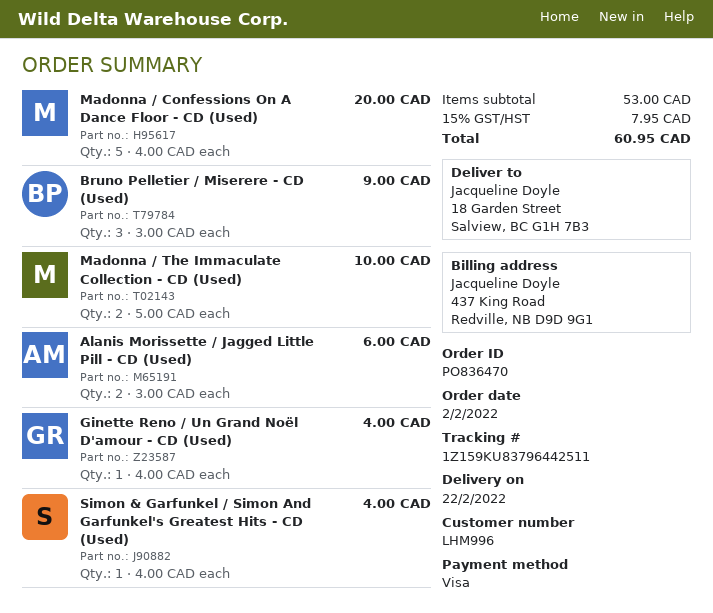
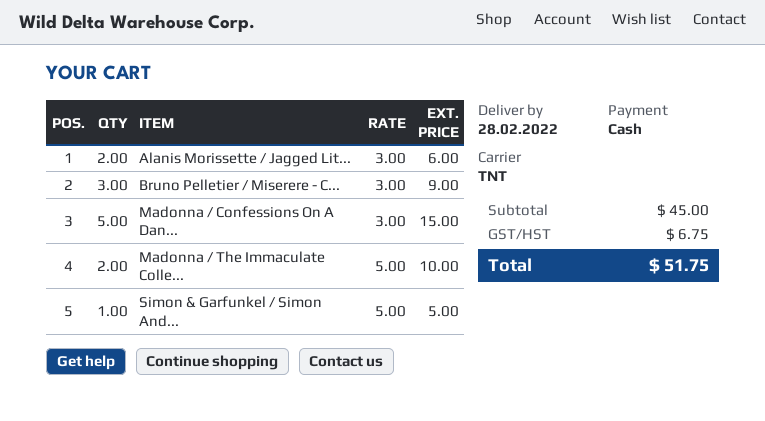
delivery date: 2022-02-22 -> 2022-02-28
payment method: Visa -> cash
Madonna / Confessions On A Dance Floor - CD (Used): 5 x 4.00 = 20.00 -> 5 x 3.00 = 15.00
Ginette Reno / Un Grand Noël D'amour - CD (Used): 1 x 4.00 = 4.00 -> none
Simon & Garfunkel / Simon And Garfunkel's Greatest Hits - CD (Used): 1 x 4.00 = 4.00 -> 1 x 5.00 = 5.00
subtotal: 53.00 -> 45.00
tax: 7.95 -> 6.75
total: 60.95 -> 51.75

